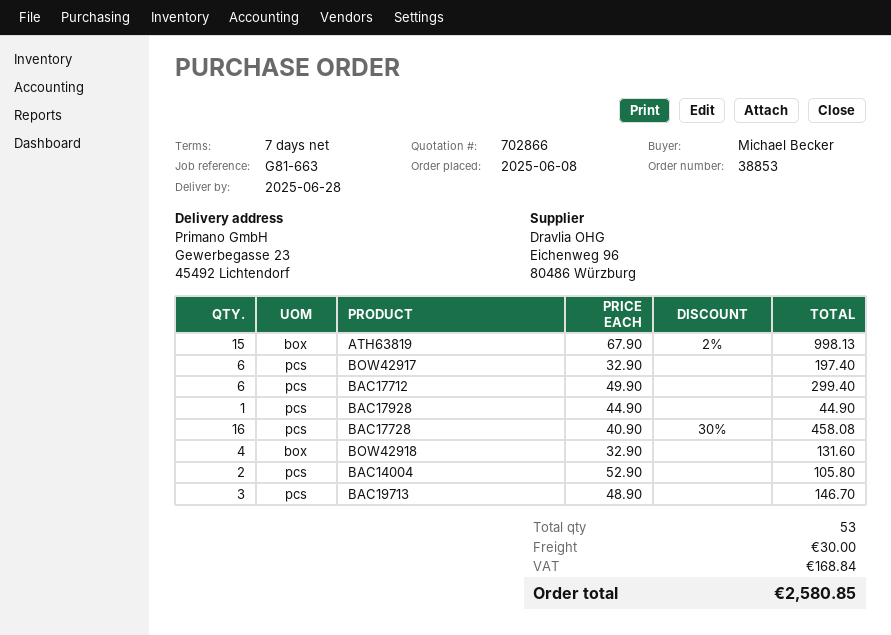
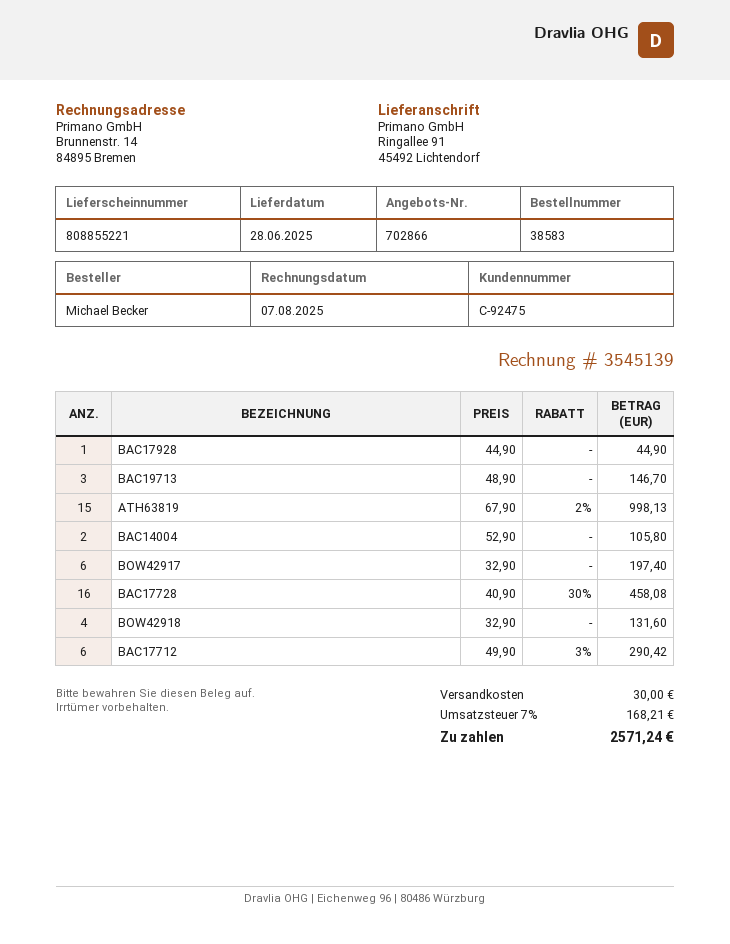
order number: 38853 -> 38583
ship to: Gewerbegasse 23, 45492 Lichtendorf -> Ringallee 91, 45492 Lichtendorf
BAC17712: 6 x 49.90 = 299.40 -> 6 x 49.90 - 3% = 290.42
tax: 168.84 -> 168.21
total: 2580.85 -> 2571.24

